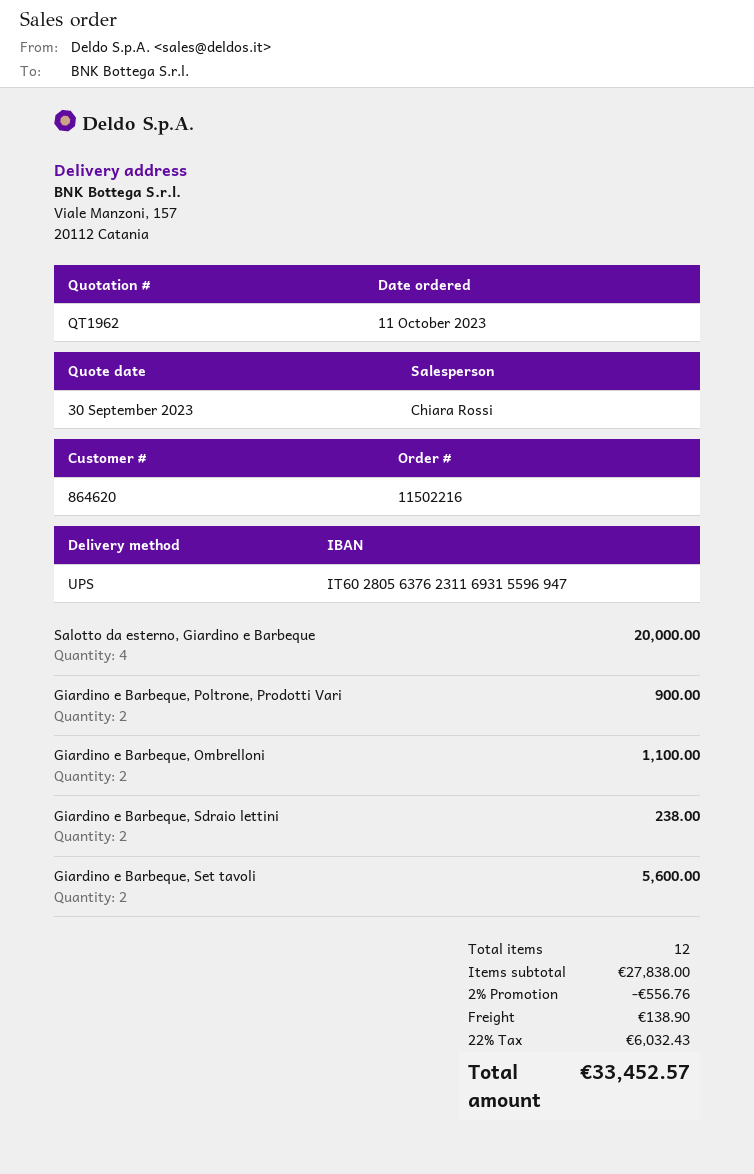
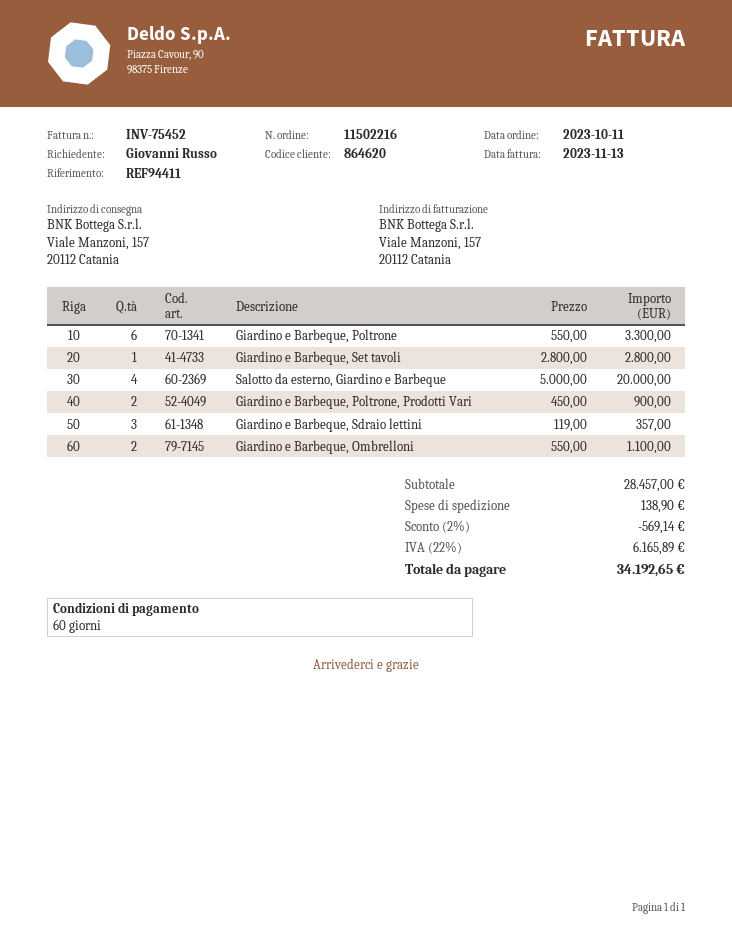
Giardino e Barbeque, Sdraio lettini: 2 for 238.00 -> 3 for 357.00
Giardino e Barbeque, Set tavoli: 2 for 5600.00 -> 1 for 2800.00
Giardino e Barbeque, Poltrone: none -> 6 for 3300.00
subtotal: 27838.00 -> 28457.00
discount: 2% = 556.76 -> 2% = 569.14
tax: 22% = 6032.43 -> 22% = 6165.89
total: 33452.57 -> 34192.65

